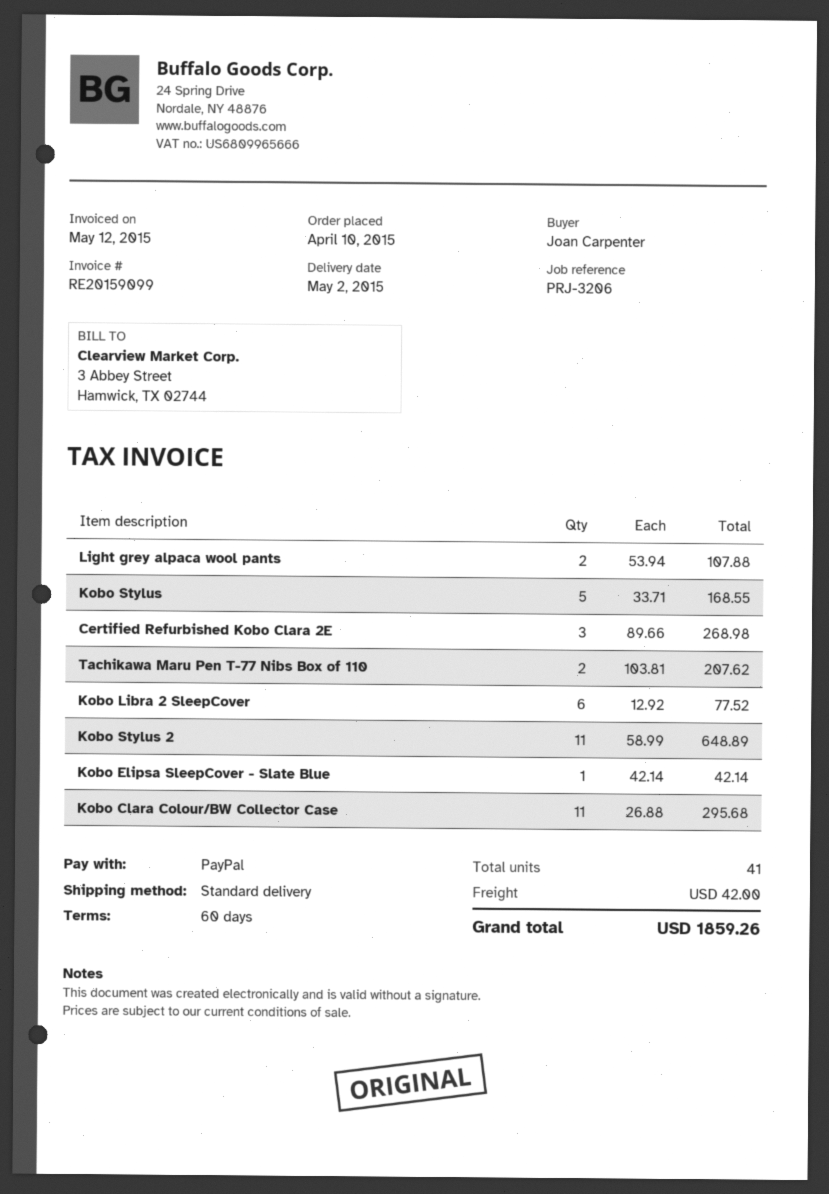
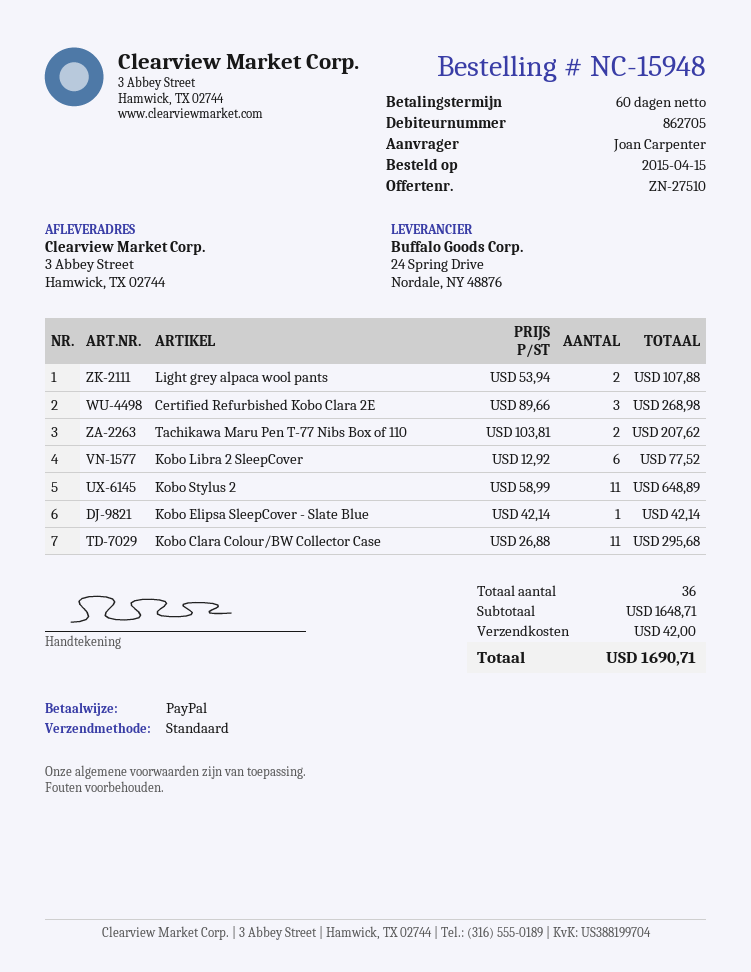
order date: 2015-04-10 -> 2015-04-15
Kobo Stylus: 5 x 33.71 = 168.55 -> none
total quantity: 41 -> 36
total: 1859.26 -> 1690.71

